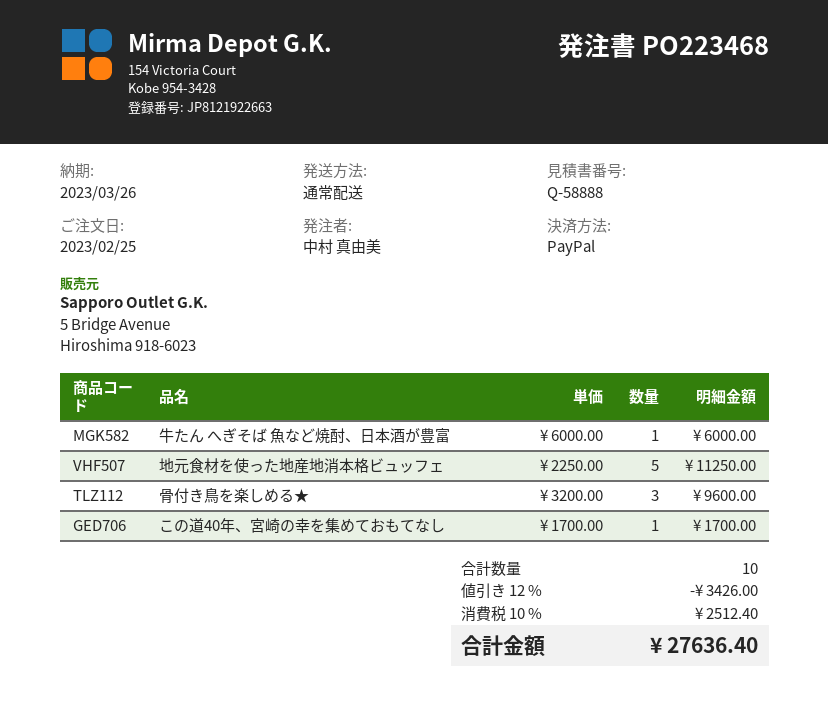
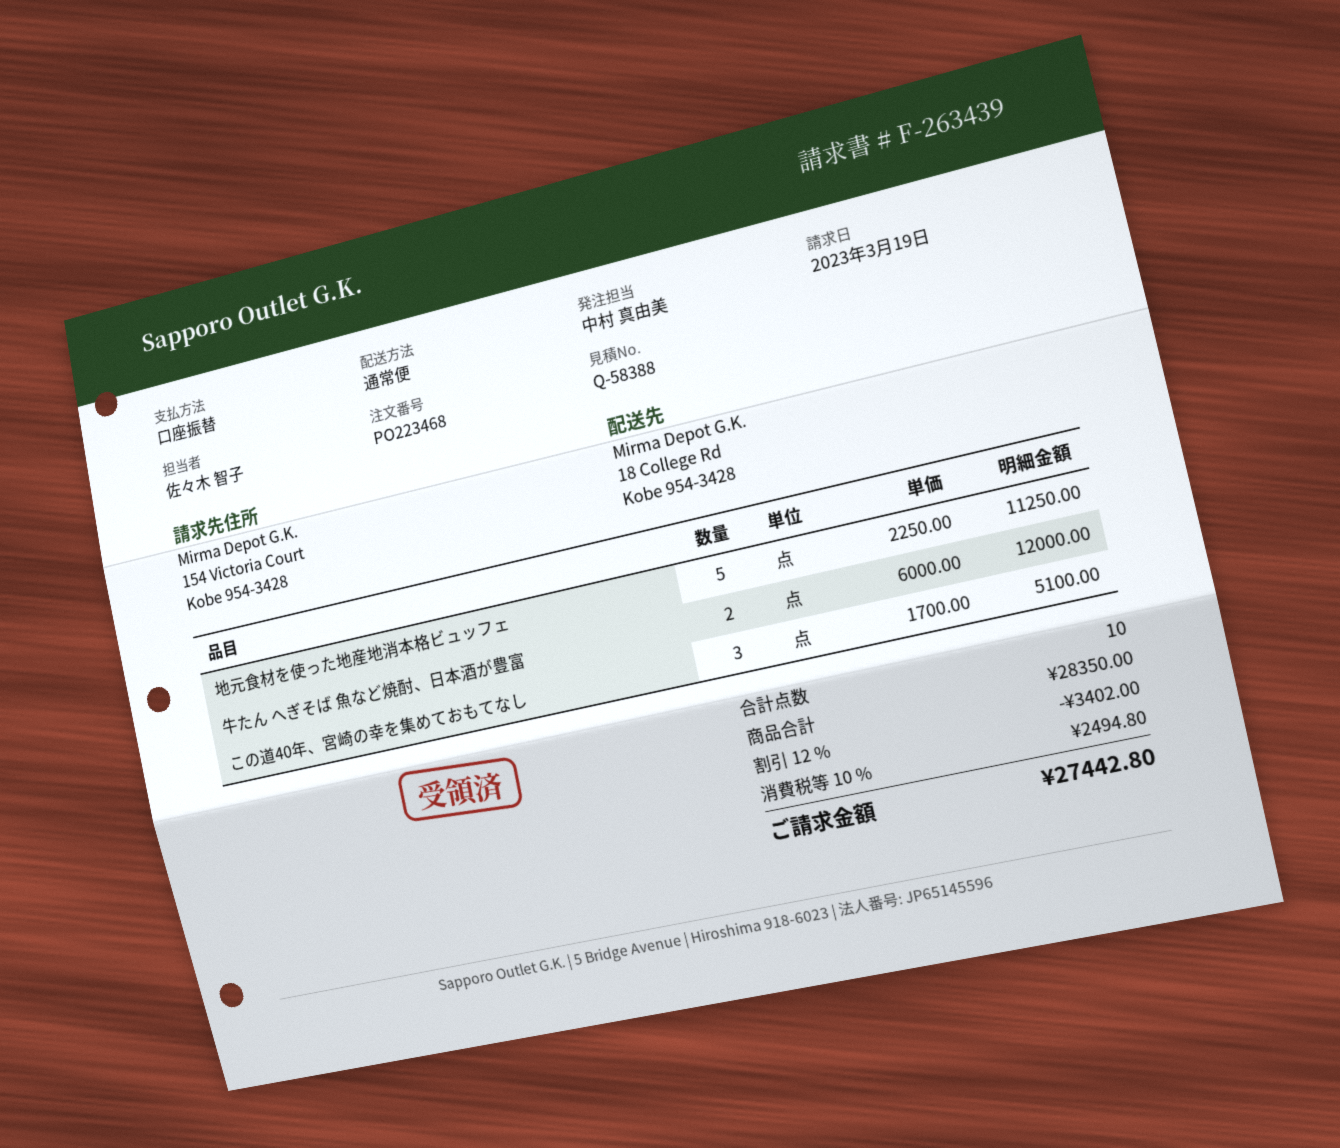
quote number: Q-58888 -> Q-58388
payment method: PayPal -> direct debit
牛たん へぎそば 魚など焼酎、日本酒が豊富: 1 x 6000.00 = 6000.00 -> 2 x 6000.00 = 12000.00
骨付き鳥を楽しめる★: 3 x 3200.00 = 9600.00 -> none
この道40年、宮崎の幸を集めておもてなし: 1 x 1700.00 = 1700.00 -> 3 x 1700.00 = 5100.00
discount: 12% = 3426.00 -> 12% = 3402.00
tax: 10% = 2512.40 -> 10% = 2494.80
total: 27636.40 -> 27442.80

